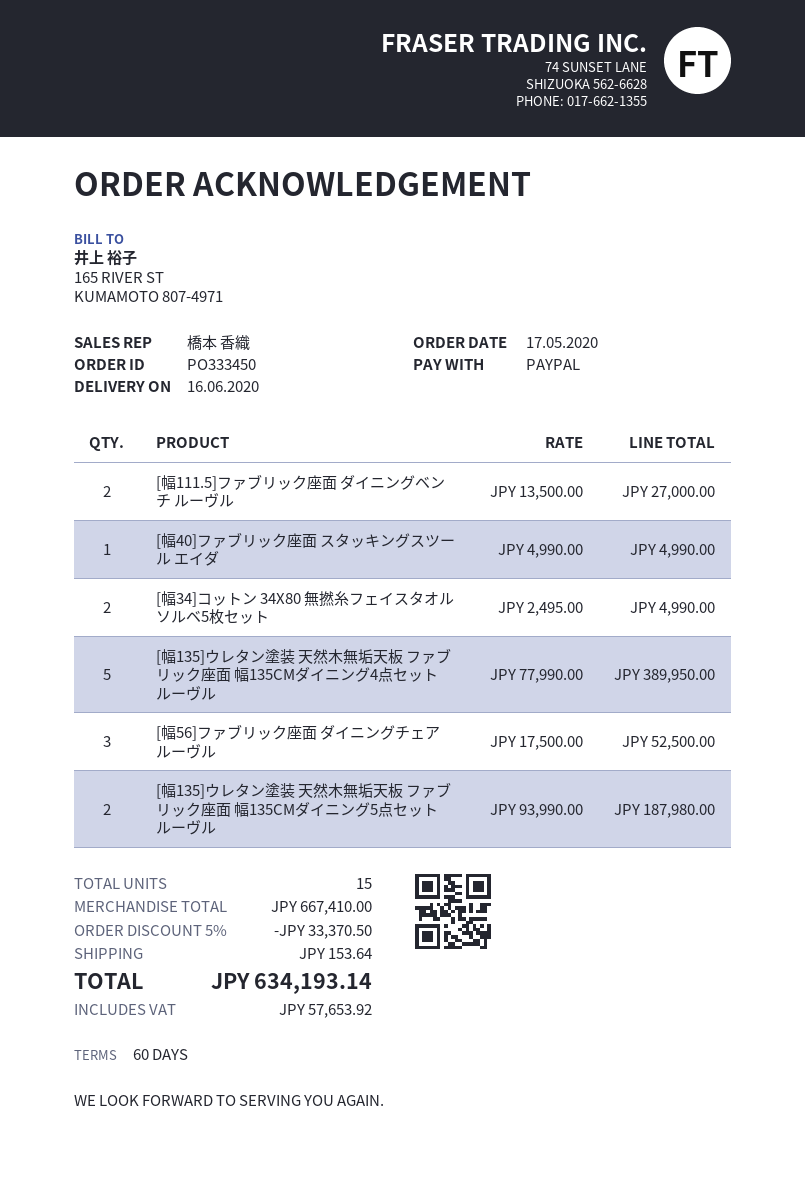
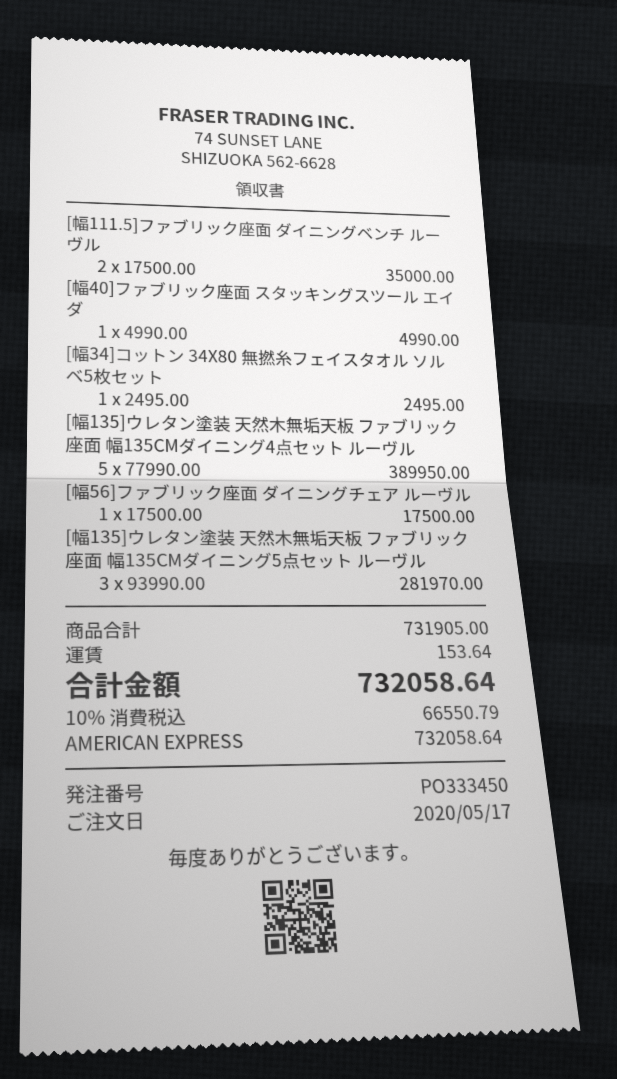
payment method: PayPal -> American Express
[幅111.5]ファブリック座面 ダイニングベンチ ルーヴル: 2 x 13500.00 = 27000.00 -> 2 x 17500.00 = 35000.00
[幅34]コットン 34X80 無撚糸フェイスタオル ソルベ5枚セット: 2 x 2495.00 = 4990.00 -> 1 x 2495.00 = 2495.00
[幅56]ファブリック座面 ダイニングチェア ルーヴル: 3 x 17500.00 = 52500.00 -> 1 x 17500.00 = 17500.00
[幅135]ウレタン塗装 天然木無垢天板 ファブリック座面 幅135CMダイニング5点セット ルーヴル: 2 x 93990.00 = 187980.00 -> 3 x 93990.00 = 281970.00
subtotal: 667410.00 -> 731905.00
discount: 5% = 33370.50 -> none
tax: 57653.92 -> 66550.79
total: 634193.14 -> 732058.64

